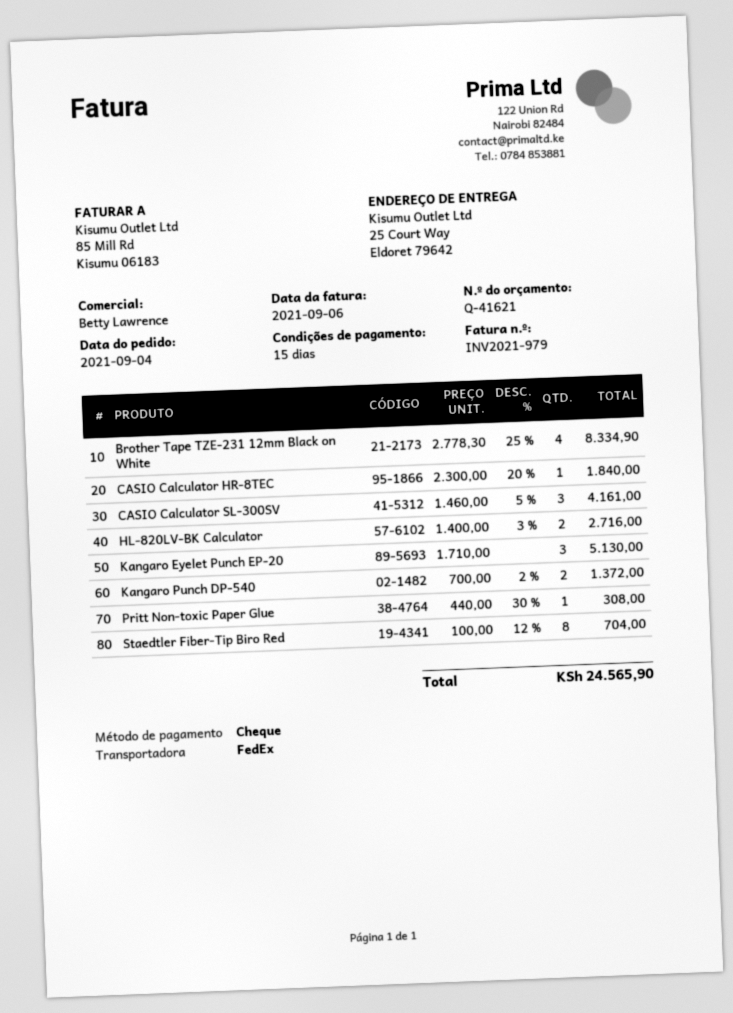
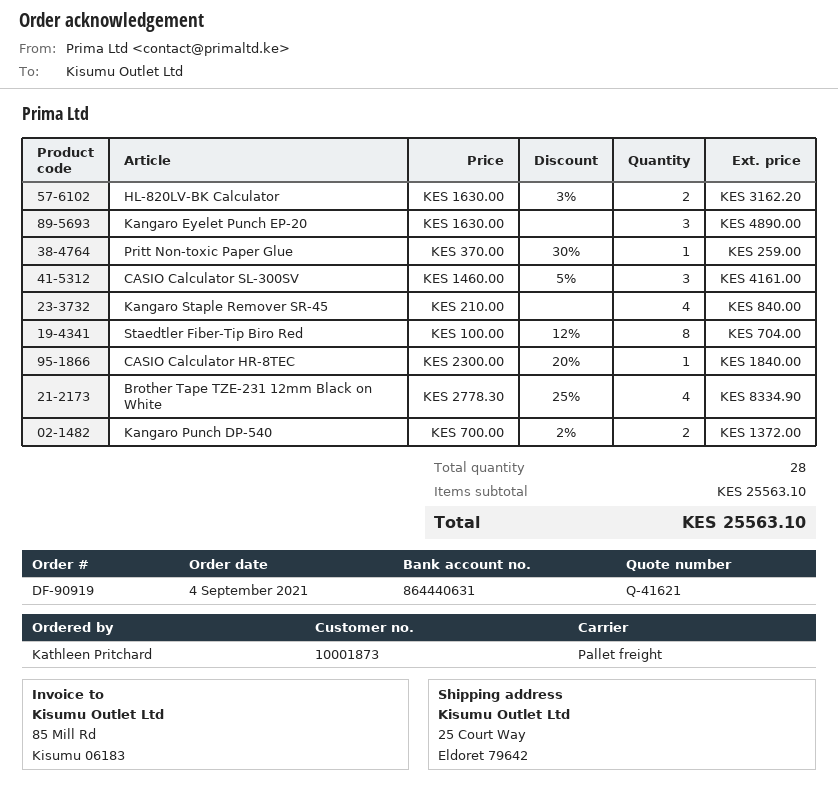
shipping method: FedEx -> pallet freight
HL-820LV-BK Calculator: 2 x 1400.00 - 3% = 2716.00 -> 2 x 1630.00 - 3% = 3162.20
Kangaro Eyelet Punch EP-20: 3 x 1710.00 = 5130.00 -> 3 x 1630.00 = 4890.00
Pritt Non-toxic Paper Glue: 1 x 440.00 - 30% = 308.00 -> 1 x 370.00 - 30% = 259.00
Kangaro Staple Remover SR-45: none -> 4 x 210.00 = 840.00
total: 24565.90 -> 25563.10

